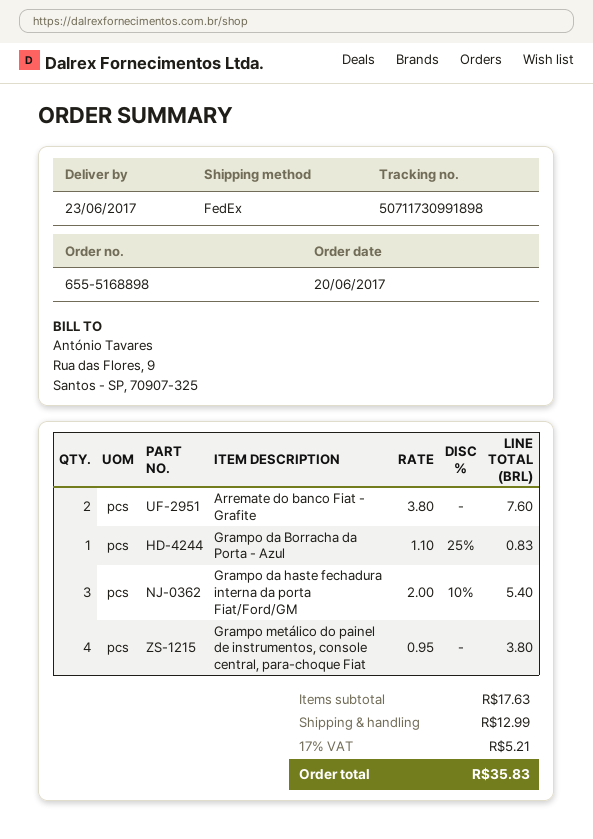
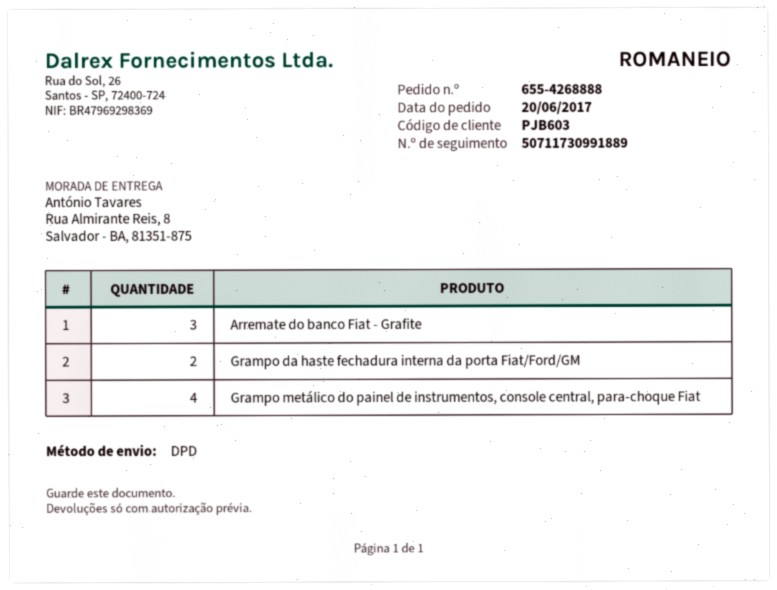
order number: 655-5168898 -> 655-4268888
shipping method: FedEx -> DPD
tracking number: 50711730991898 -> 50711730991889
Arremate do banco Fiat - Grafite: 2 -> 3
Grampo da Borracha da Porta - Azul: 1 -> none
Grampo da haste fechadura interna da porta Fiat/Ford/GM: 3 -> 2

